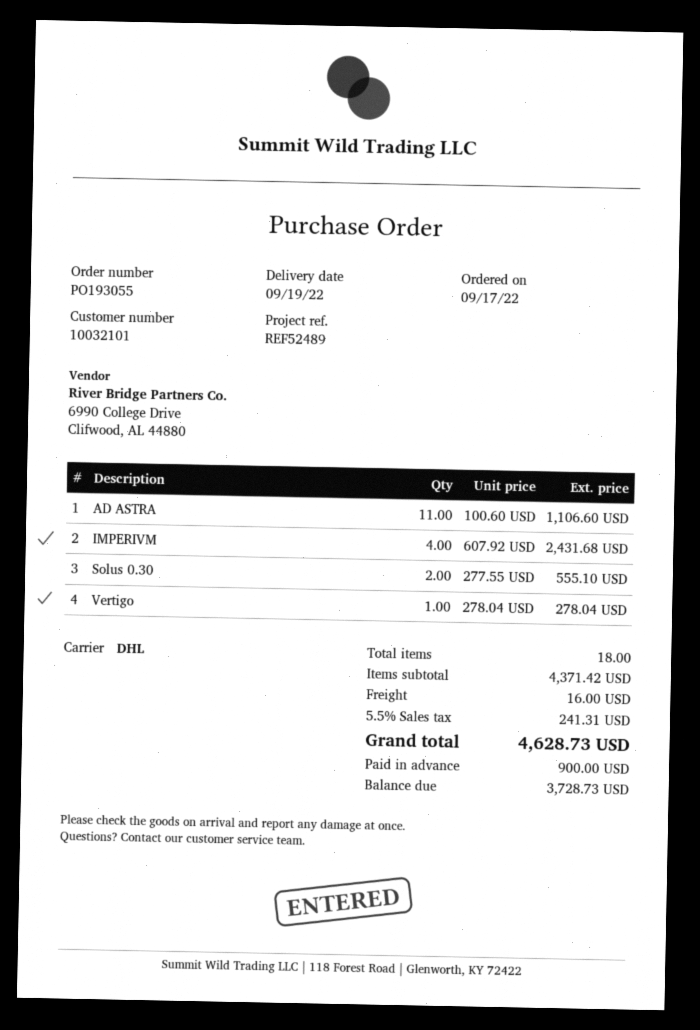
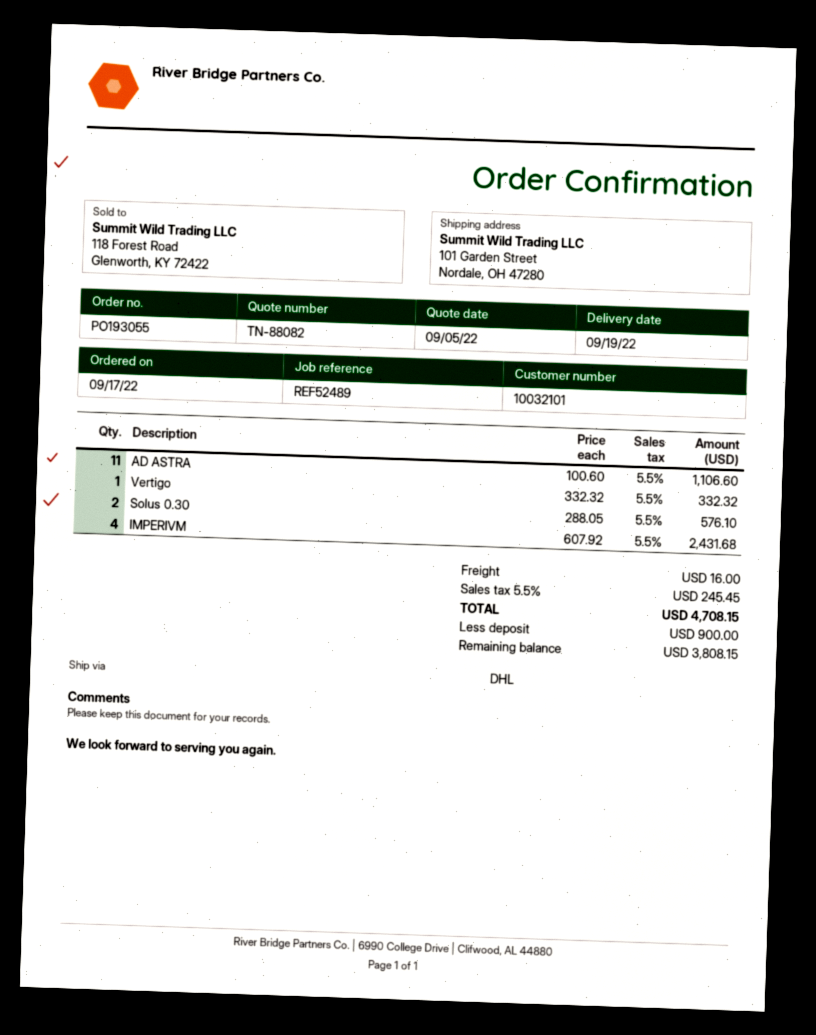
Solus 0.30: 2 x 277.55 = 555.10 -> 2 x 288.05 = 576.10
Vertigo: 1 x 278.04 = 278.04 -> 1 x 332.32 = 332.32
tax: 5.5% = 241.31 -> 5.5% = 245.45
total: 4628.73 -> 4708.15
balance: 3728.73 -> 3808.15

